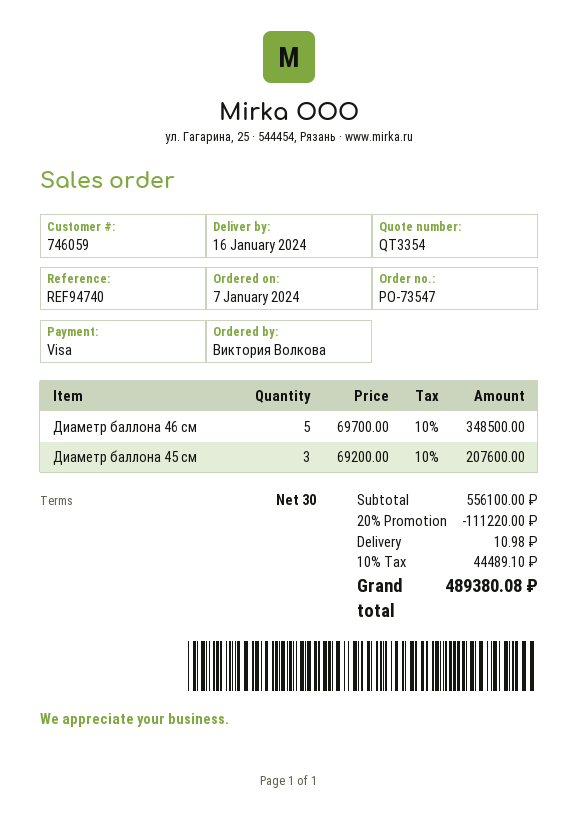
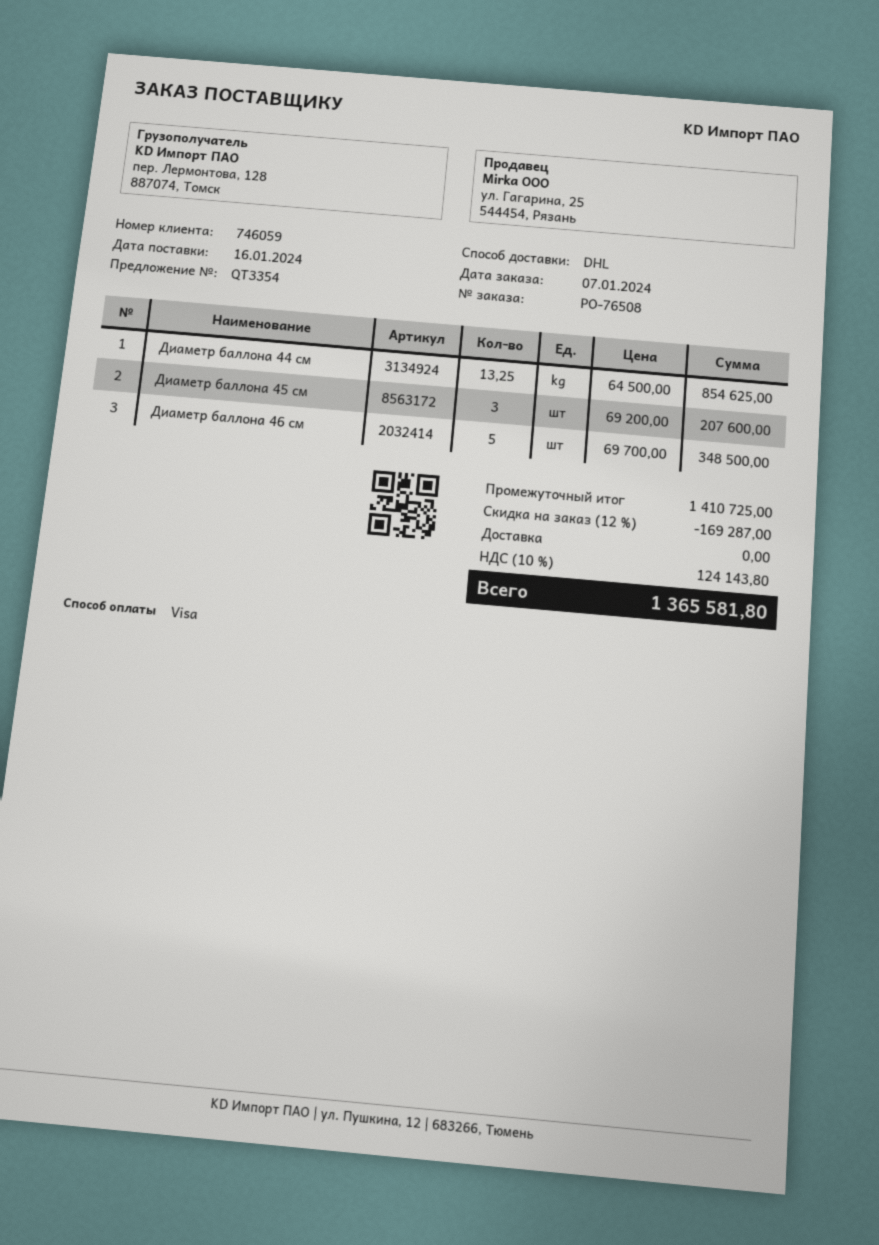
order number: PO-73547 -> PO-76508
Диаметр баллона 44 см: none -> 13.25 x 64500.00 = 854625.00
subtotal: 556100.00 -> 1410725.00
discount: 20% = 111220.00 -> 12% = 169287.00
shipping: 10.98 -> 0.00
tax: 10% = 44489.10 -> 10% = 124143.80
total: 489380.08 -> 1365581.80

